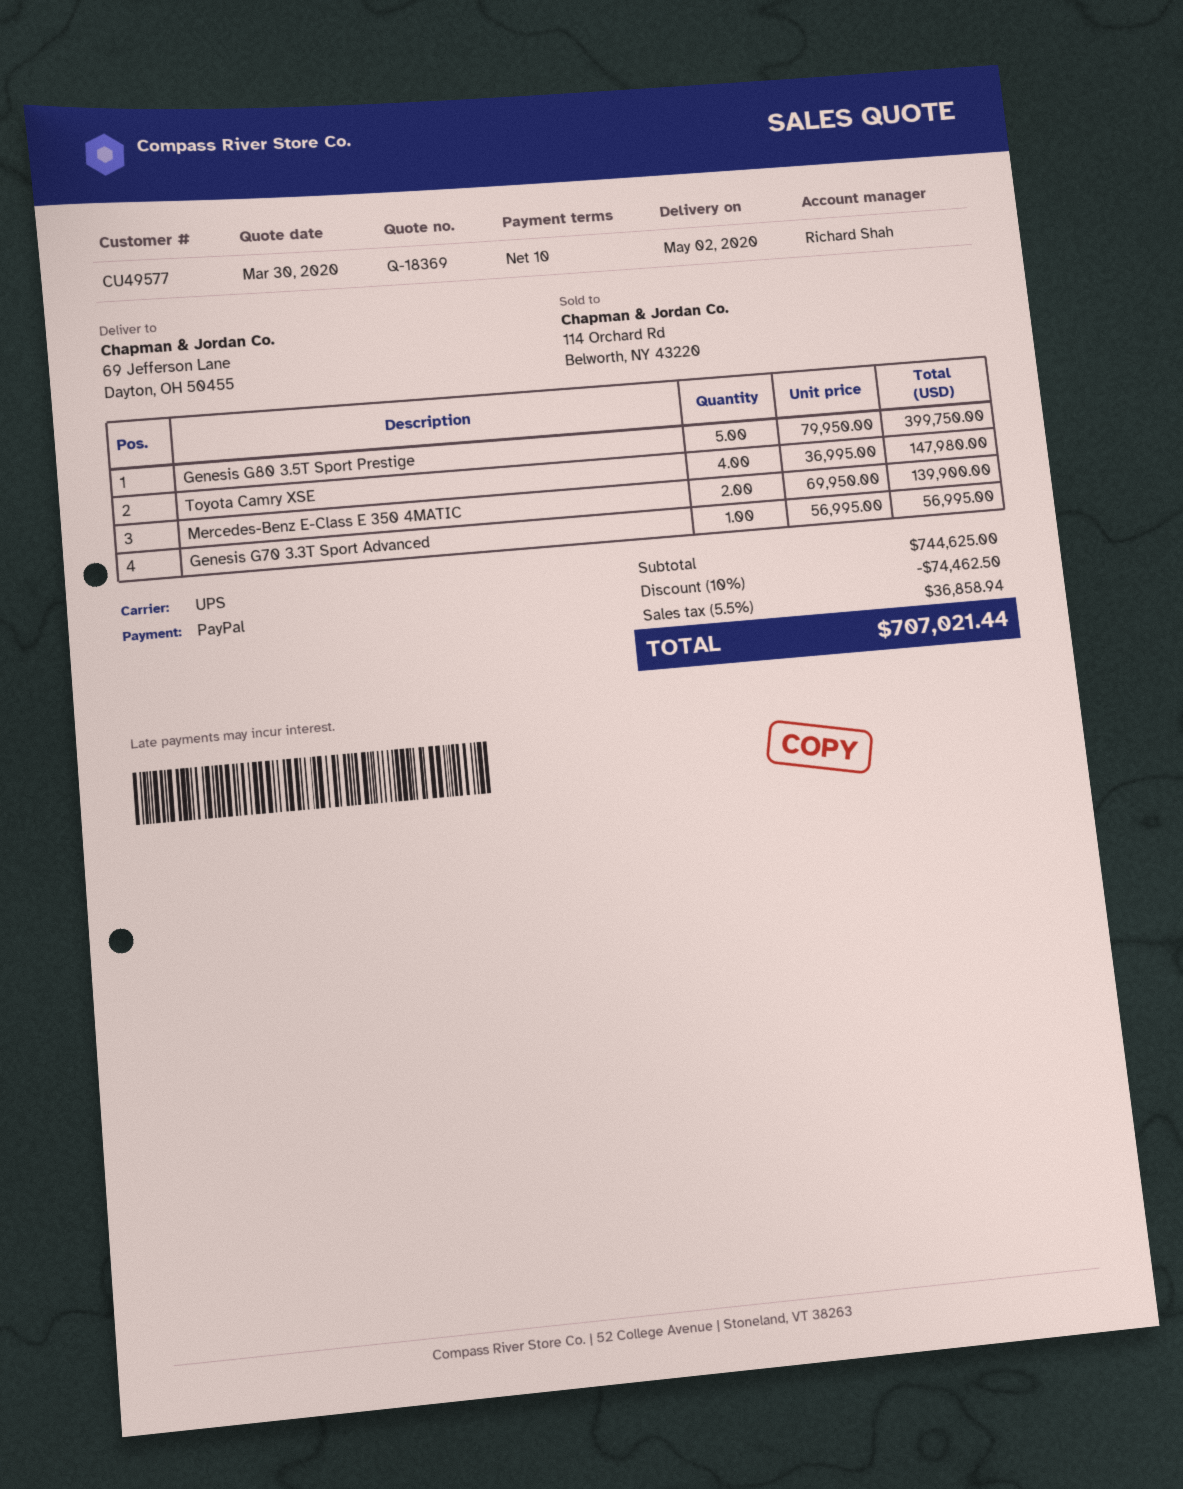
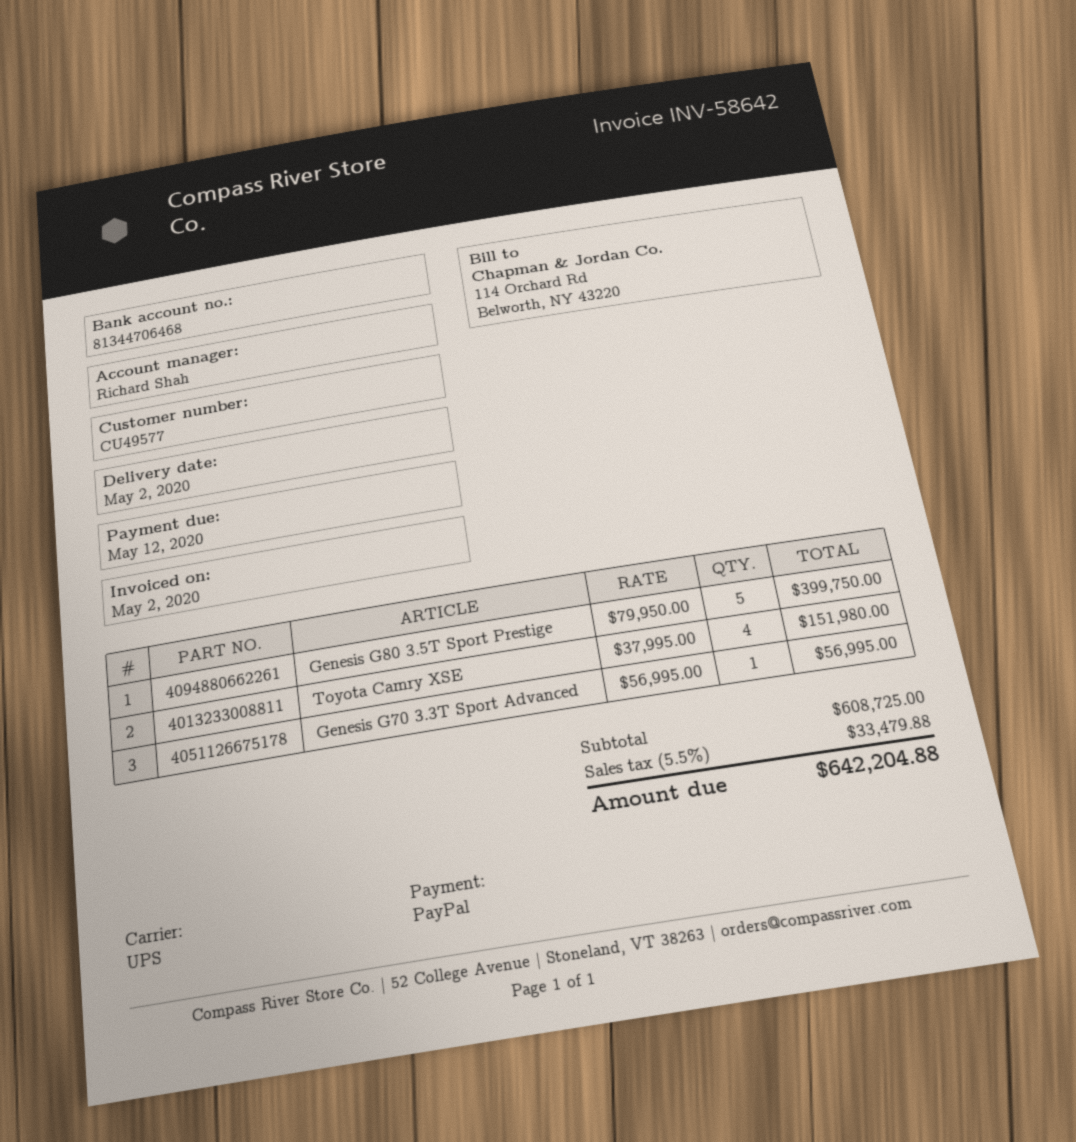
Toyota Camry XSE: 4 x 36995.00 = 147980.00 -> 4 x 37995.00 = 151980.00
Mercedes-Benz E-Class E 350 4MATIC: 2 x 69950.00 = 139900.00 -> none
subtotal: 744625.00 -> 608725.00
discount: 10% = 74462.50 -> none
tax: 5.5% = 36858.94 -> 5.5% = 33479.88
total: 707021.44 -> 642204.88

